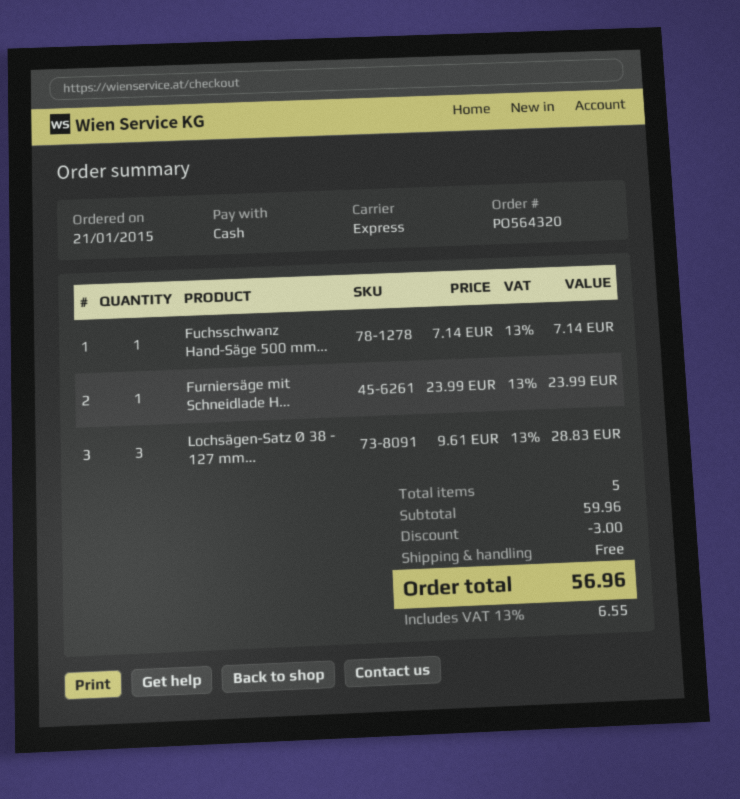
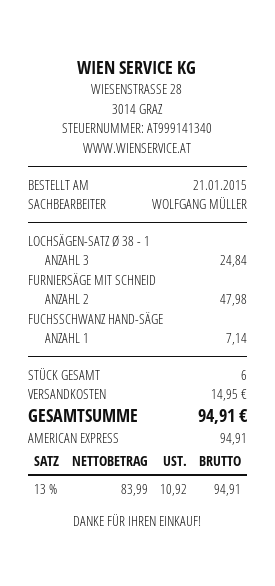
payment method: cash -> American Express
Furniersäge mit Schneidlade H...: 1 for 23.99 -> 2 for 47.98
Lochsägen-Satz Ø 38 - 127 mm...: 3 for 28.83 -> 3 for 24.84
total quantity: 5 -> 6
discount: 3.00 -> none
shipping: 0.00 -> 14.95
tax: 13% = 6.55 -> 13% = 10.92
total: 56.96 -> 94.91

